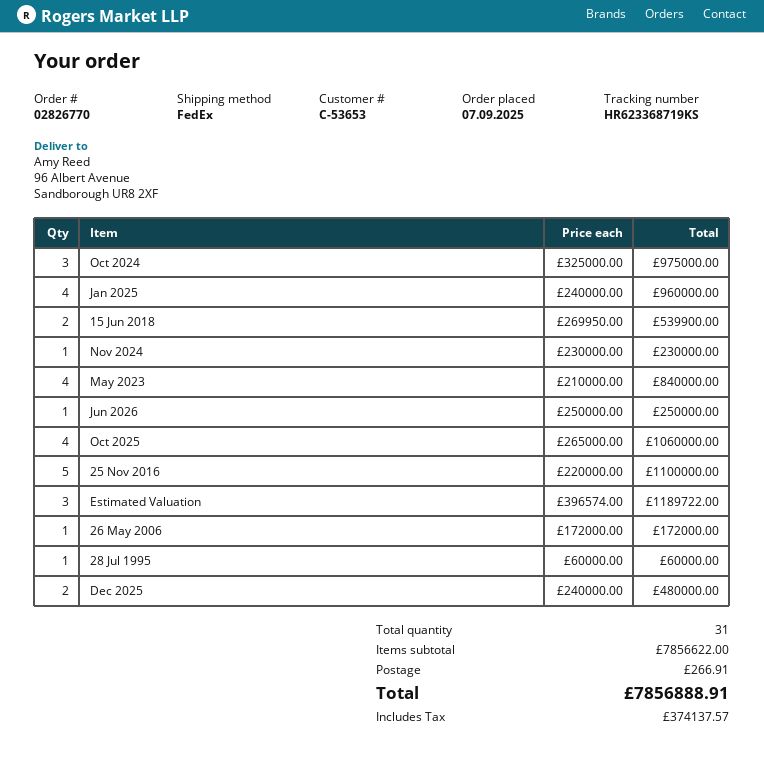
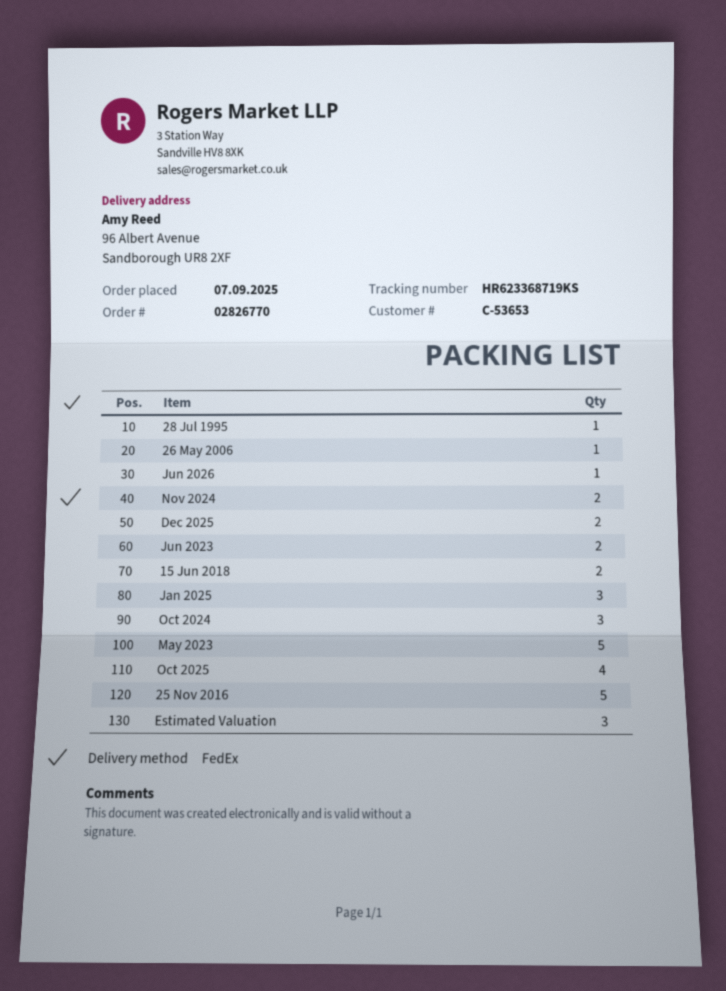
Jan 2025: 4 -> 3
Nov 2024: 1 -> 2
May 2023: 4 -> 5
Jun 2023: none -> 2

